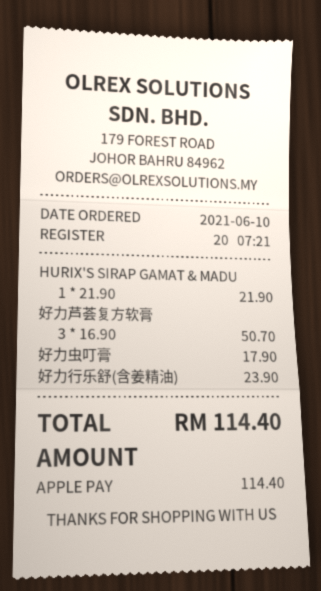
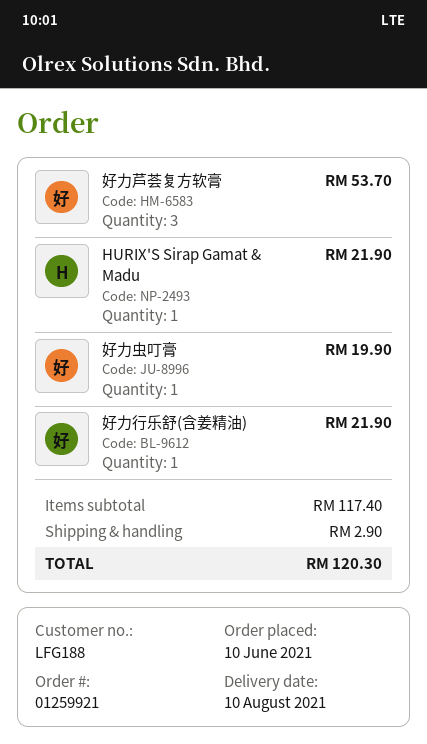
好力芦荟复方软膏: 3 for 50.70 -> 3 for 53.70
好力虫叮膏: 1 for 17.90 -> 1 for 19.90
好力行乐舒(含姜精油): 1 for 23.90 -> 1 for 21.90
shipping: none -> 2.90
total: 114.40 -> 120.30

